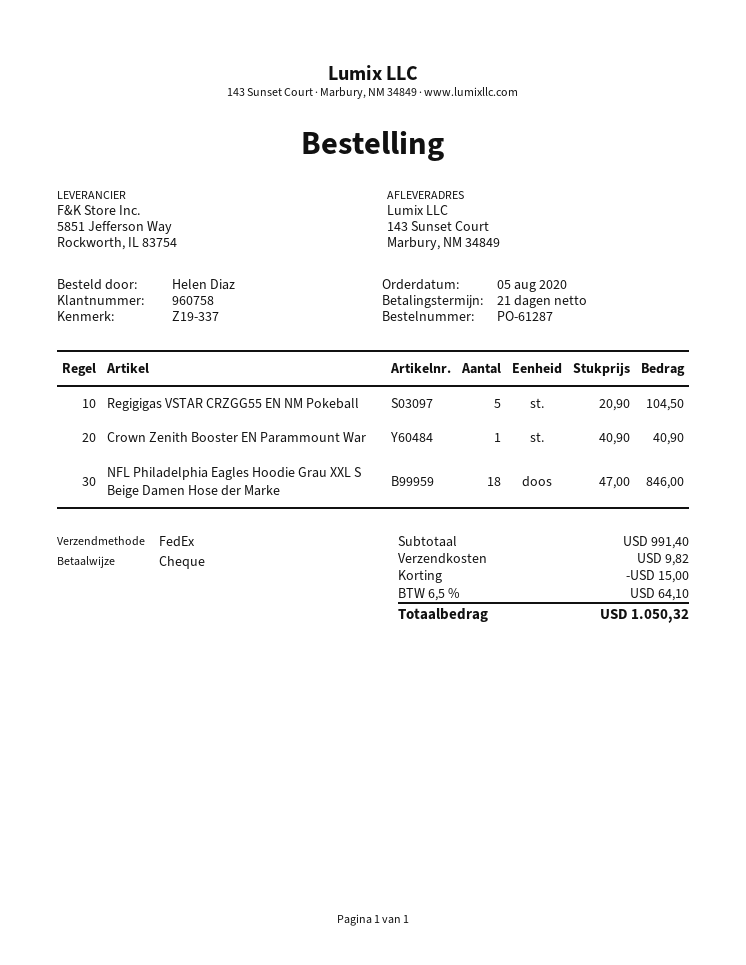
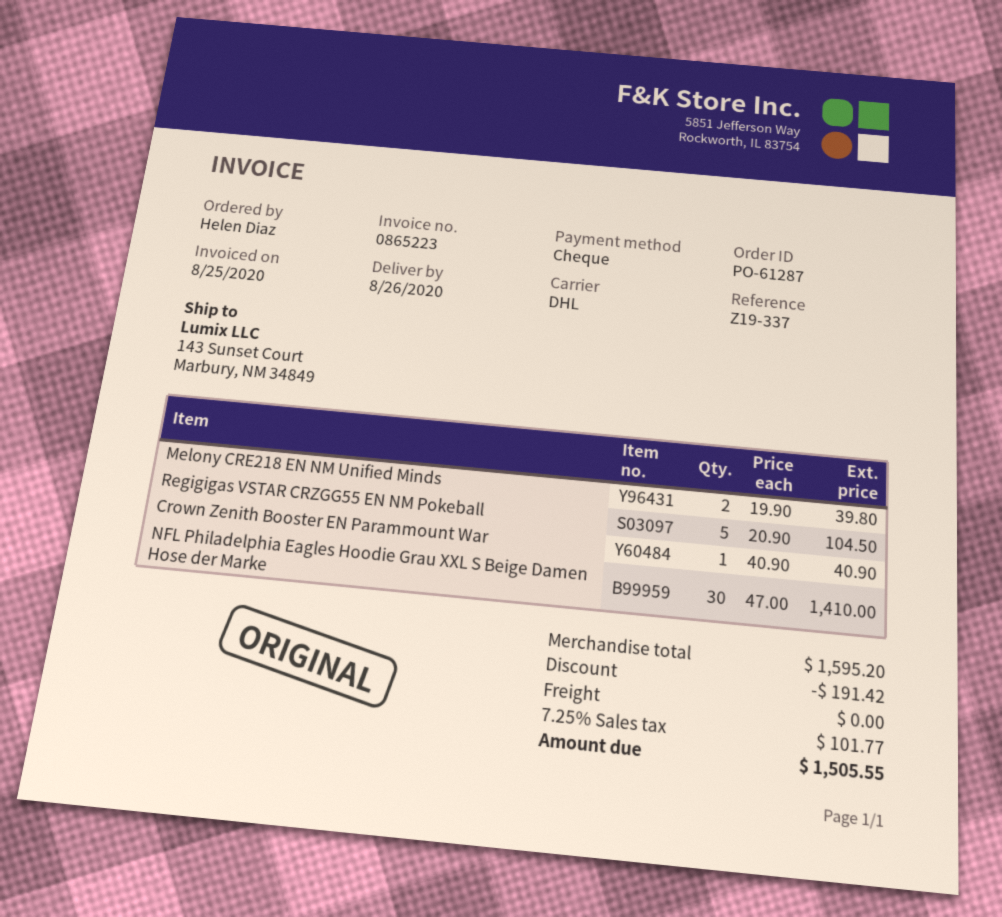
shipping method: FedEx -> DHL
NFL Philadelphia Eagles Hoodie Grau XXL S Beige Damen Hose der Marke: 18 x 47.00 = 846.00 -> 30 x 47.00 = 1410.00
Melony CRE218 EN NM Unified Minds: none -> 2 x 19.90 = 39.80
subtotal: 991.40 -> 1595.20
discount: 15.00 -> 191.42
shipping: 9.82 -> 0.00
tax: 6.5% = 64.10 -> 7.25% = 101.77
total: 1050.32 -> 1505.55

